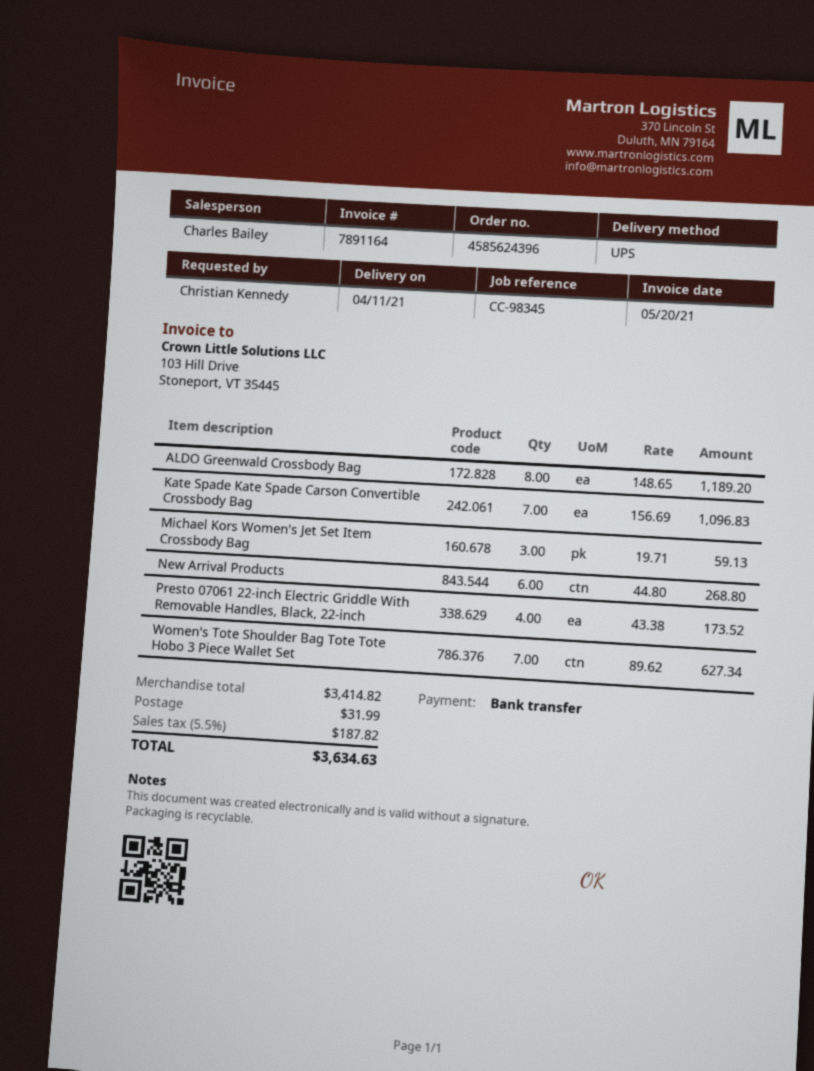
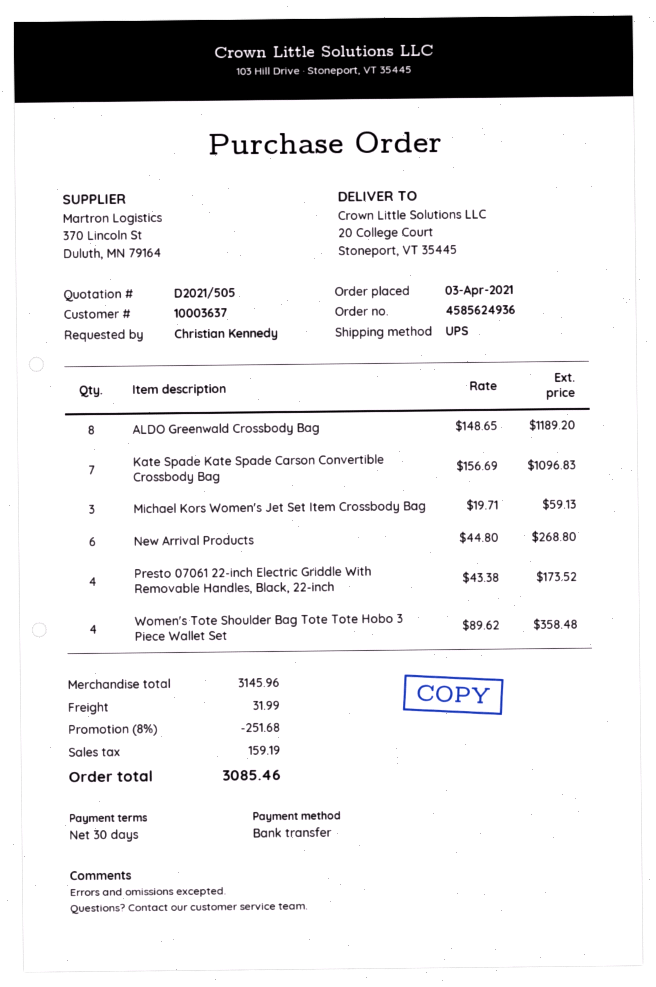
order number: 4585624396 -> 4585624936
Women's Tote Shoulder Bag Tote Tote Hobo 3 Piece Wallet Set: 7 x 89.62 = 627.34 -> 4 x 89.62 = 358.48
subtotal: 3414.82 -> 3145.96
discount: none -> 8% = 251.68
tax: 187.82 -> 159.19
total: 3634.63 -> 3085.46

